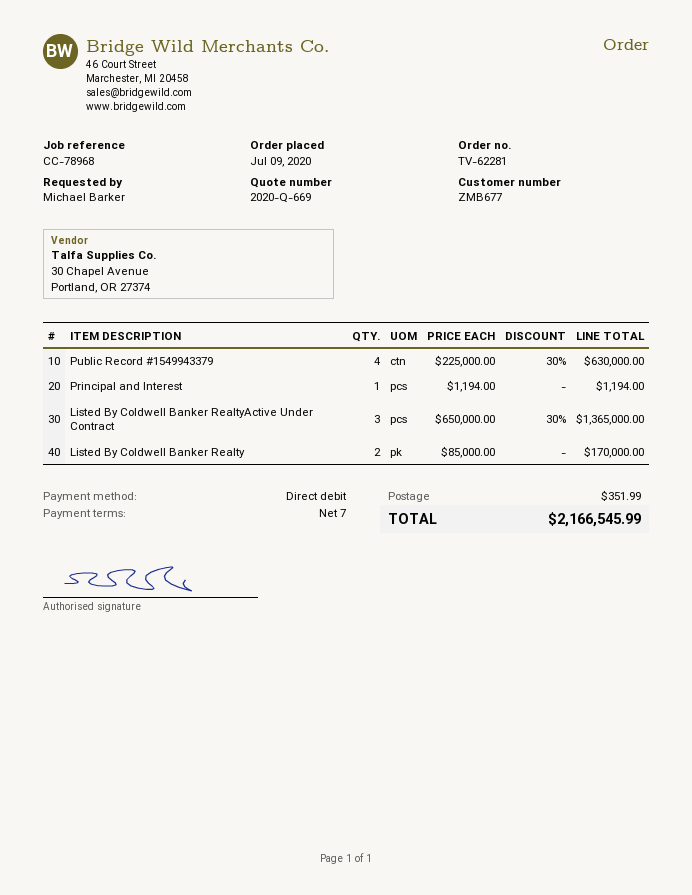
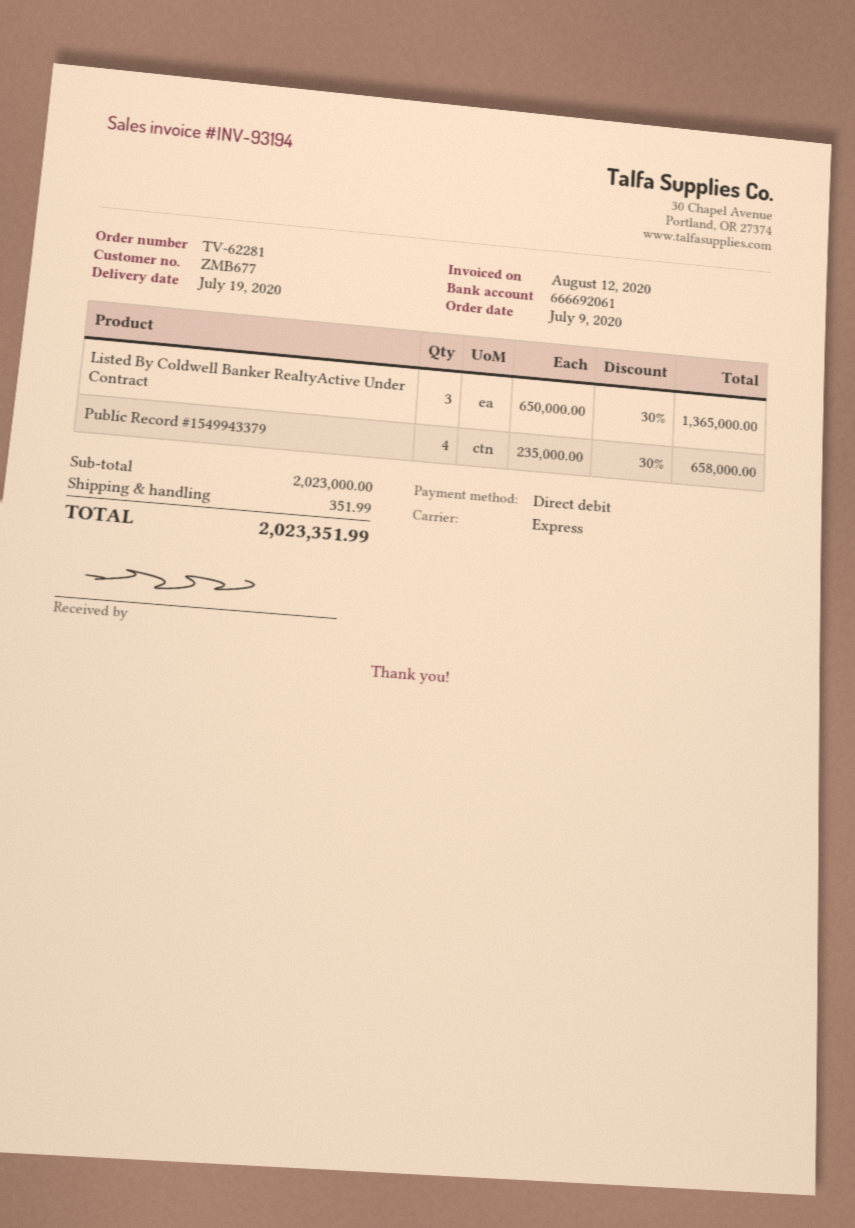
Public Record #1549943379: 4 x 225000.00 - 30% = 630000.00 -> 4 x 235000.00 - 30% = 658000.00
Principal and Interest: 1 x 1194.00 = 1194.00 -> none
Listed By Coldwell Banker Realty: 2 x 85000.00 = 170000.00 -> none
total: 2166545.99 -> 2023351.99

